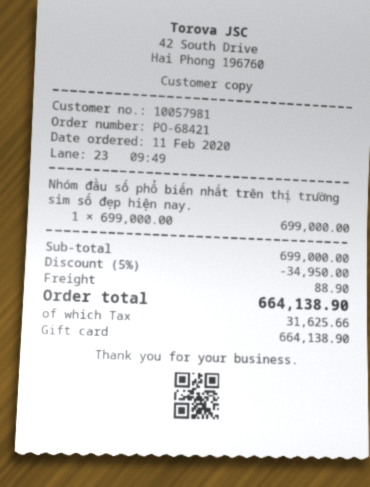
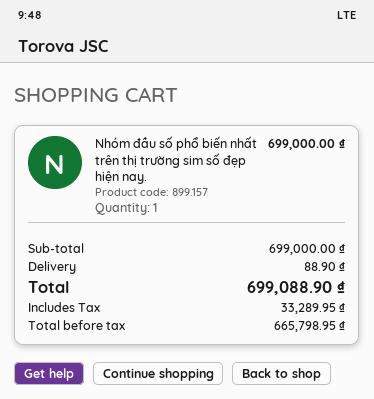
discount: 5% = 34950.00 -> none
tax: 31625.66 -> 33289.95
total: 664138.90 -> 699088.90

